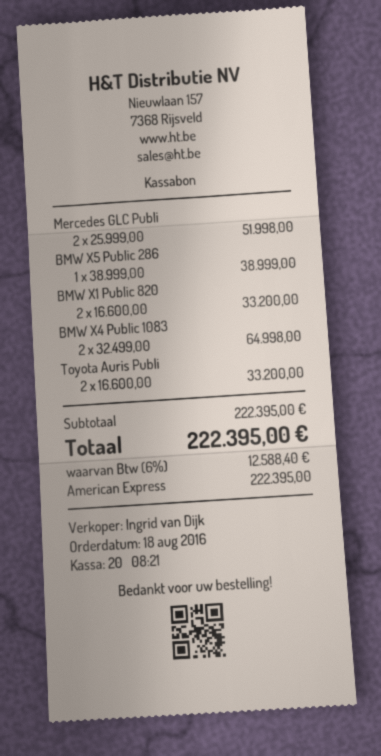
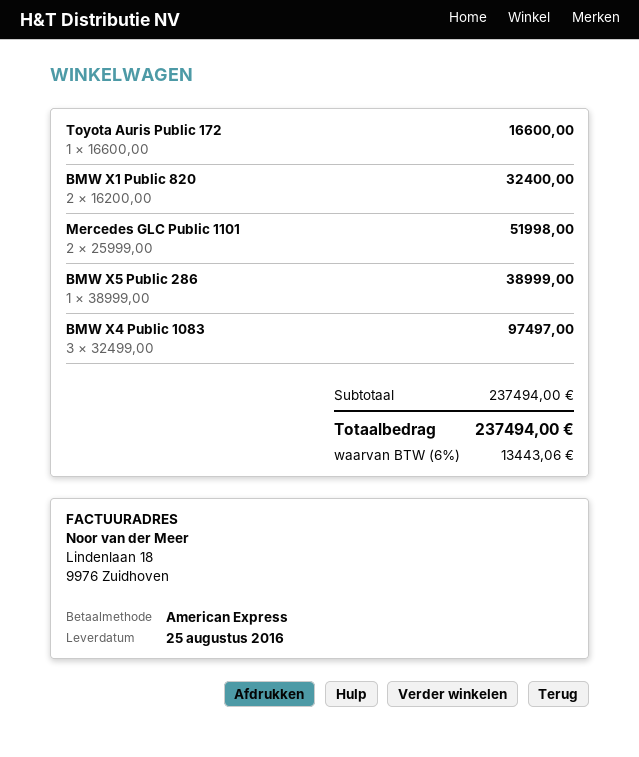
BMW X1 Public 820: 2 x 16600.00 = 33200.00 -> 2 x 16200.00 = 32400.00
BMW X4 Public 1083: 2 x 32499.00 = 64998.00 -> 3 x 32499.00 = 97497.00
Toyota Auris Publi: 2 x 16600.00 = 33200.00 -> 1 x 16600.00 = 16600.00
subtotal: 222395.00 -> 237494.00
tax: 6% = 12588.40 -> 6% = 13443.06
total: 222395.00 -> 237494.00

